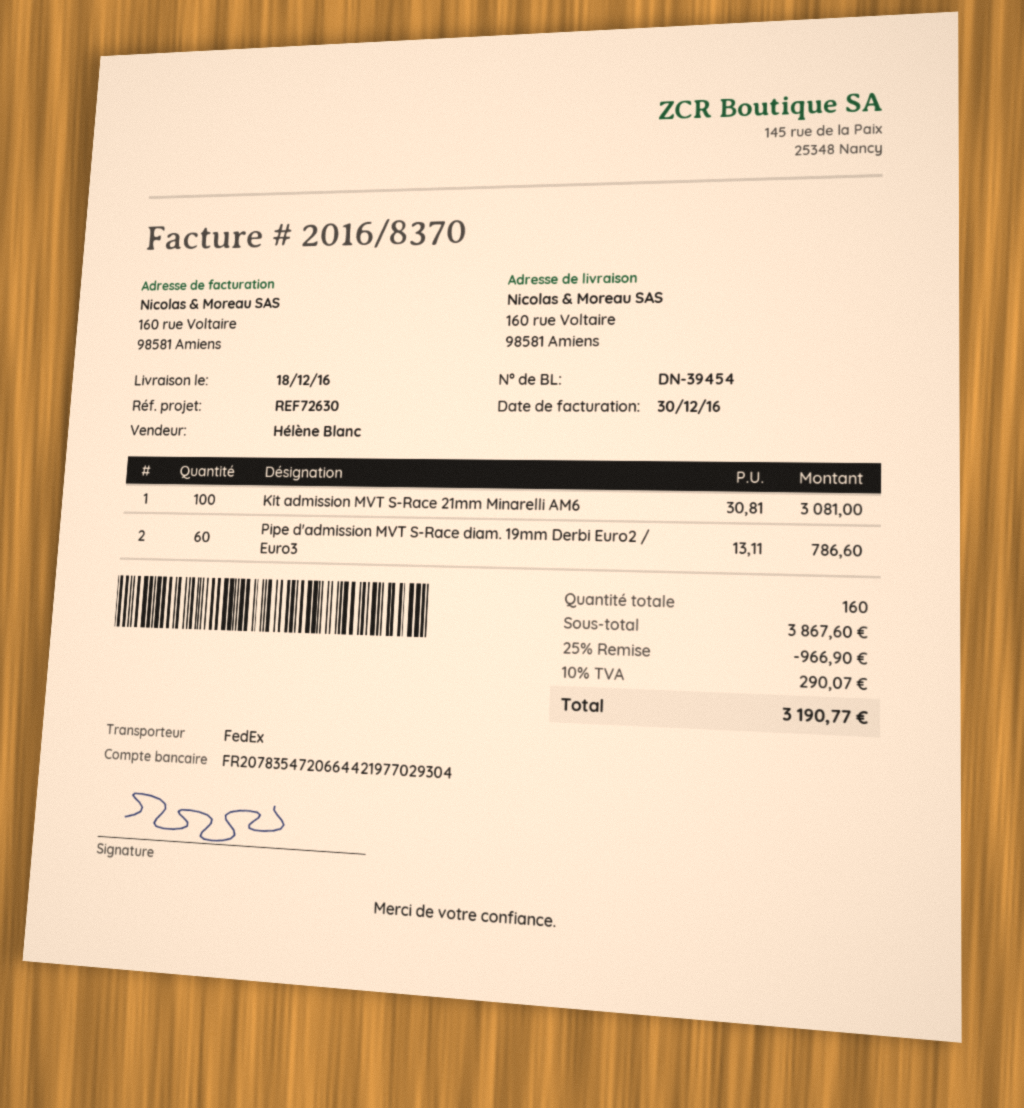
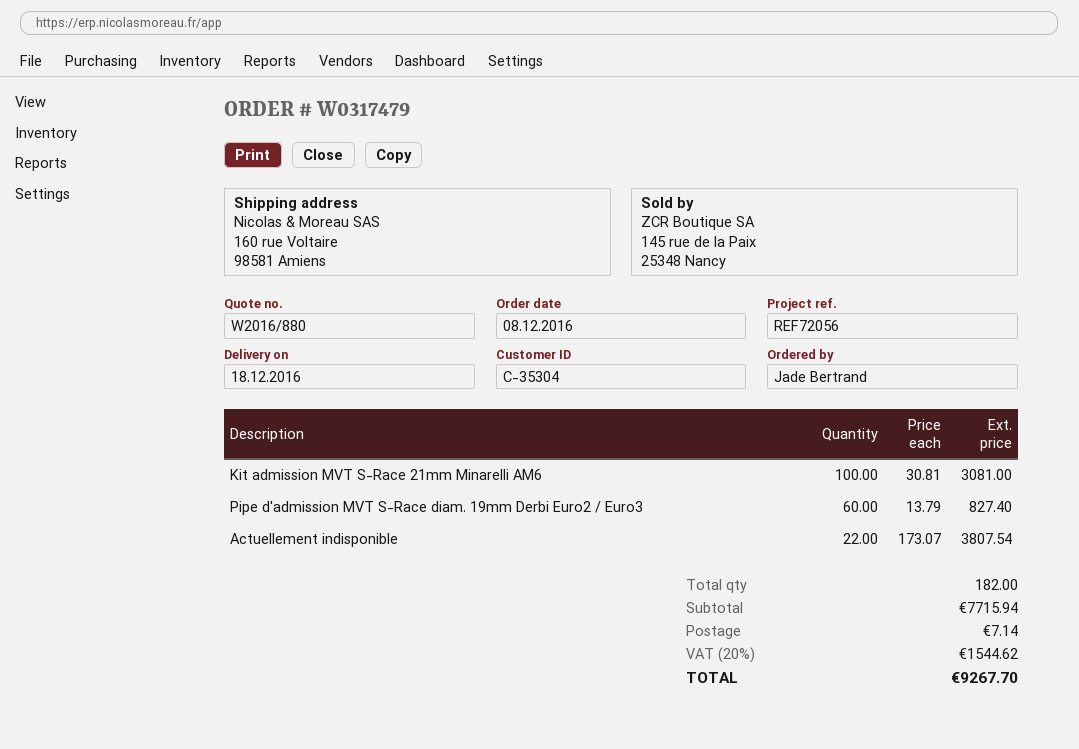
reference: REF72630 -> REF72056
Pipe d'admission MVT S-Race diam. 19mm Derbi Euro2 / Euro3: 60 x 13.11 = 786.60 -> 60 x 13.79 = 827.40
Actuellement indisponible: none -> 22 x 173.07 = 3807.54
total quantity: 160 -> 182
subtotal: 3867.60 -> 7715.94
discount: 25% = 966.90 -> none
shipping: none -> 7.14
tax: 10% = 290.07 -> 20% = 1544.62
total: 3190.77 -> 9267.70

